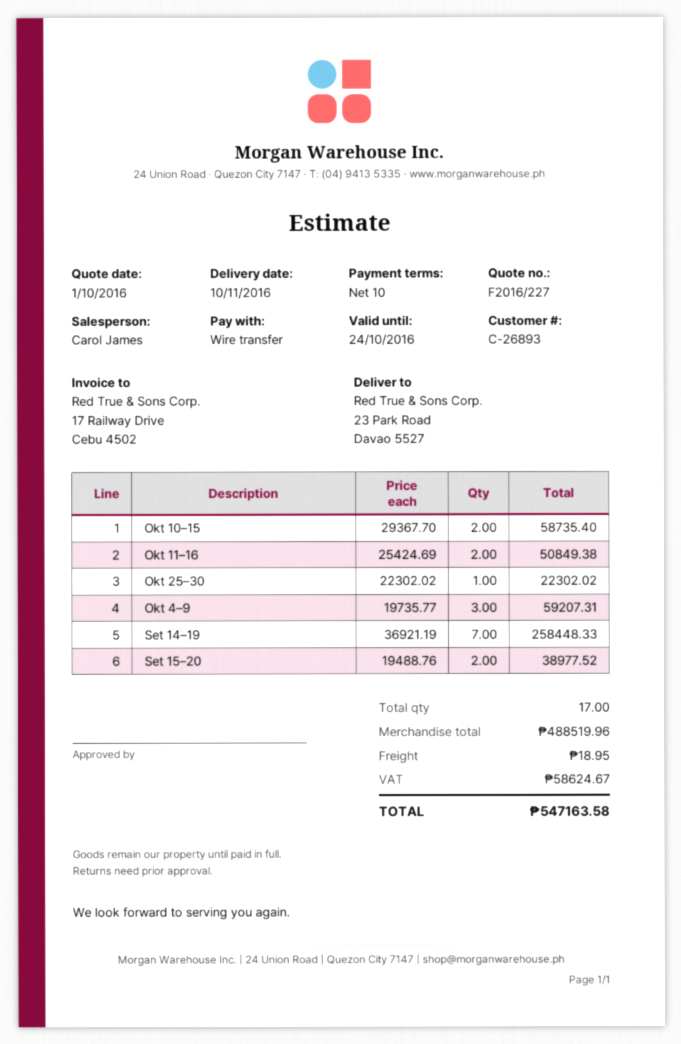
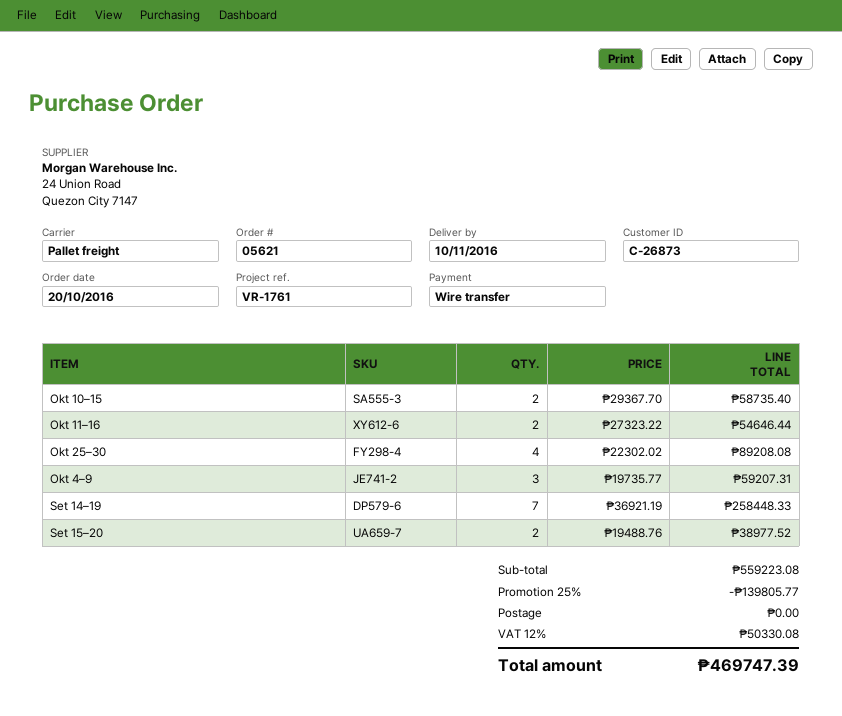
customer number: C-26893 -> C-26873
Okt 11–16: 2 x 25424.69 = 50849.38 -> 2 x 27323.22 = 54646.44
Okt 25–30: 1 x 22302.02 = 22302.02 -> 4 x 22302.02 = 89208.08
subtotal: 488519.96 -> 559223.08
discount: none -> 25% = 139805.77
shipping: 18.95 -> 0.00
tax: 58624.67 -> 50330.08
total: 547163.58 -> 469747.39

